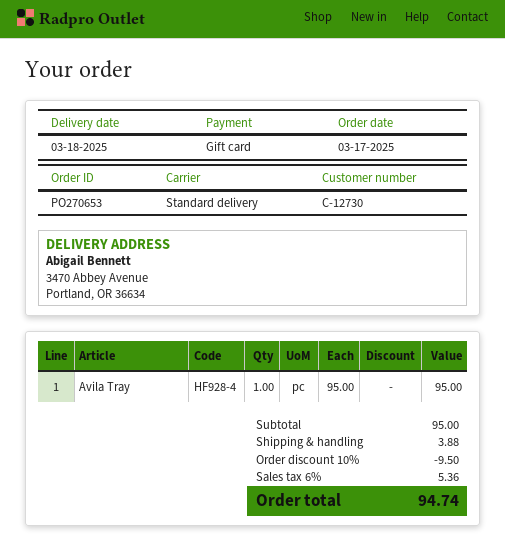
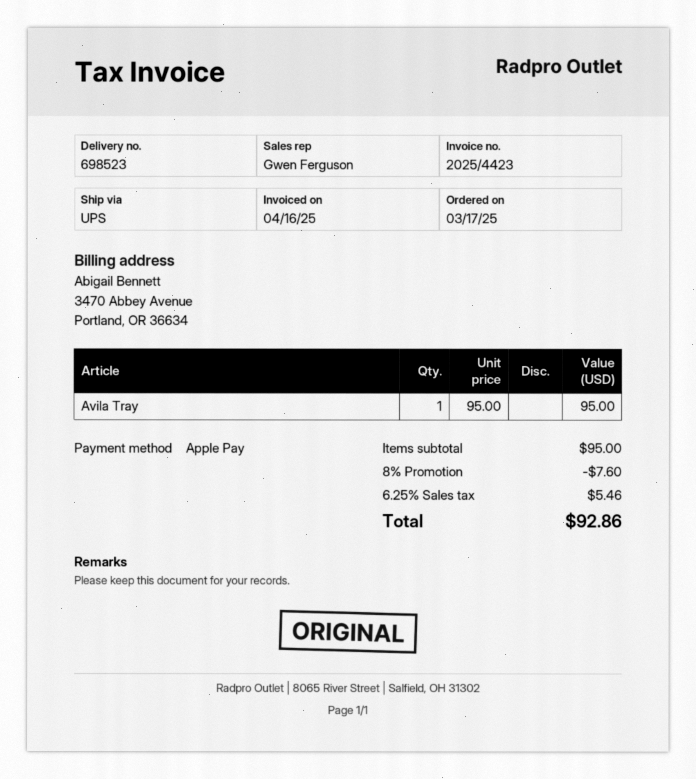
payment method: gift card -> Apple Pay
shipping method: standard -> UPS
discount: 10% = 9.50 -> 8% = 7.60
shipping: 3.88 -> none
tax: 6% = 5.36 -> 6.25% = 5.46
total: 94.74 -> 92.86

